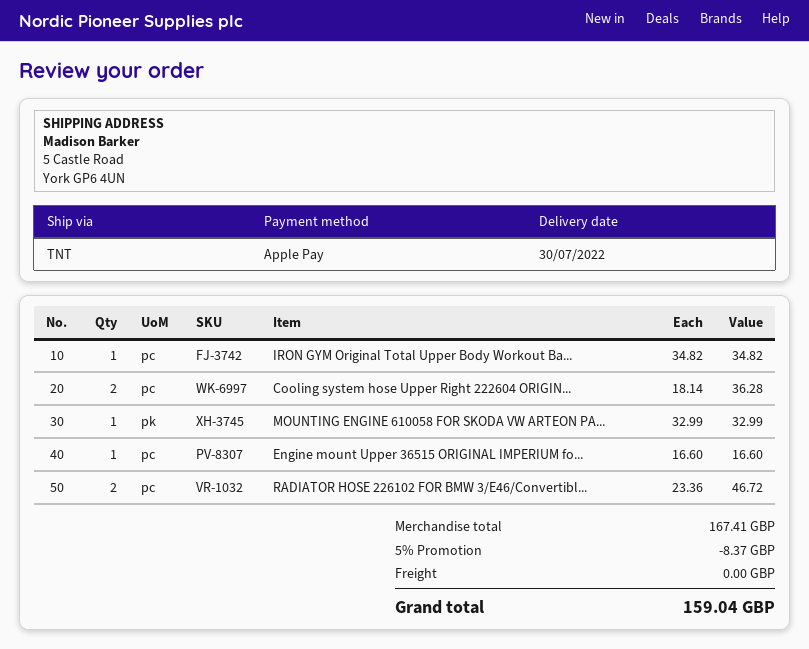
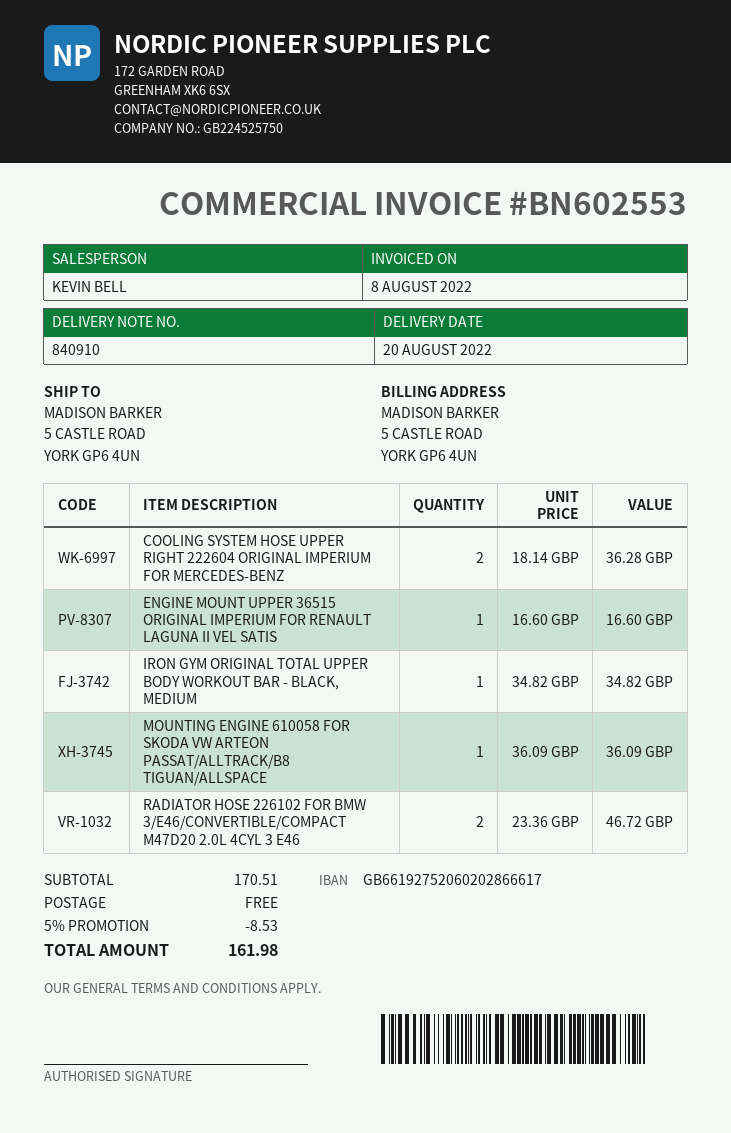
delivery date: 2022-07-30 -> 2022-08-20
MOUNTING ENGINE 610058 FOR SKODA VW ARTEON PA...: 1 x 32.99 = 32.99 -> 1 x 36.09 = 36.09
subtotal: 167.41 -> 170.51
discount: 5% = 8.37 -> 5% = 8.53
total: 159.04 -> 161.98

